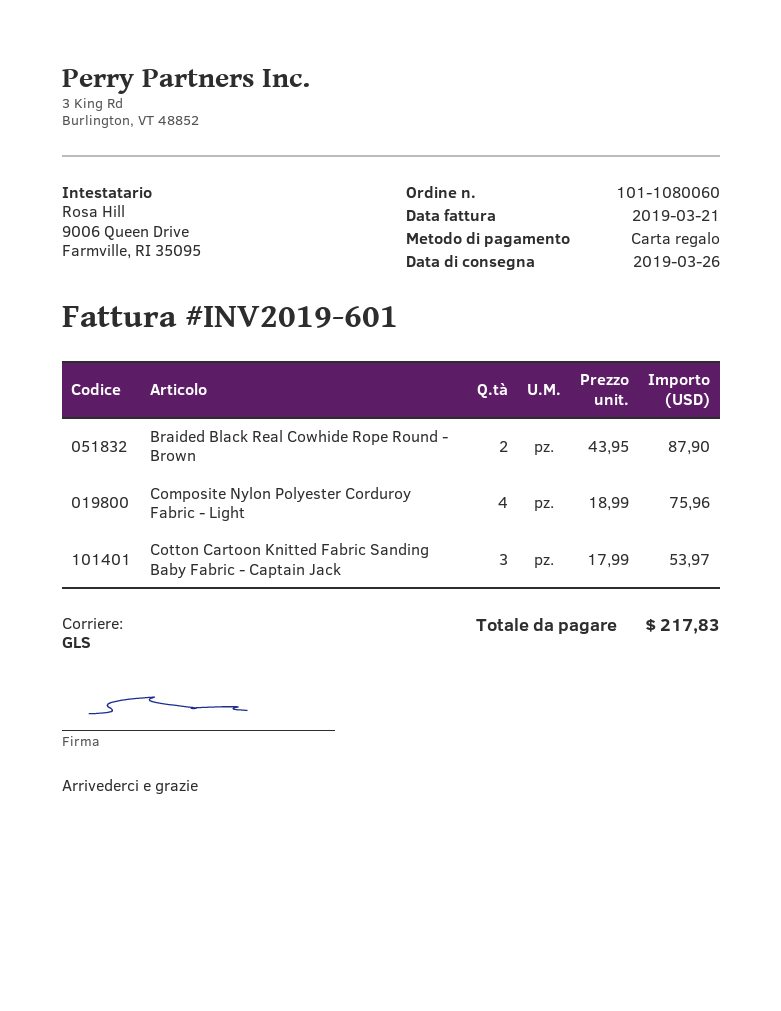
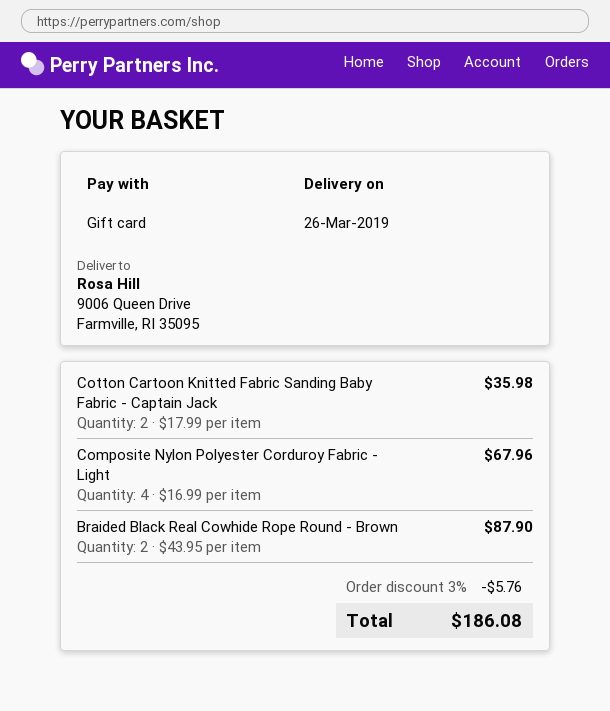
Composite Nylon Polyester Corduroy Fabric - Light: 4 x 18.99 = 75.96 -> 4 x 16.99 = 67.96
Cotton Cartoon Knitted Fabric Sanding Baby Fabric - Captain Jack: 3 x 17.99 = 53.97 -> 2 x 17.99 = 35.98
discount: none -> 3% = 5.76
total: 217.83 -> 186.08

